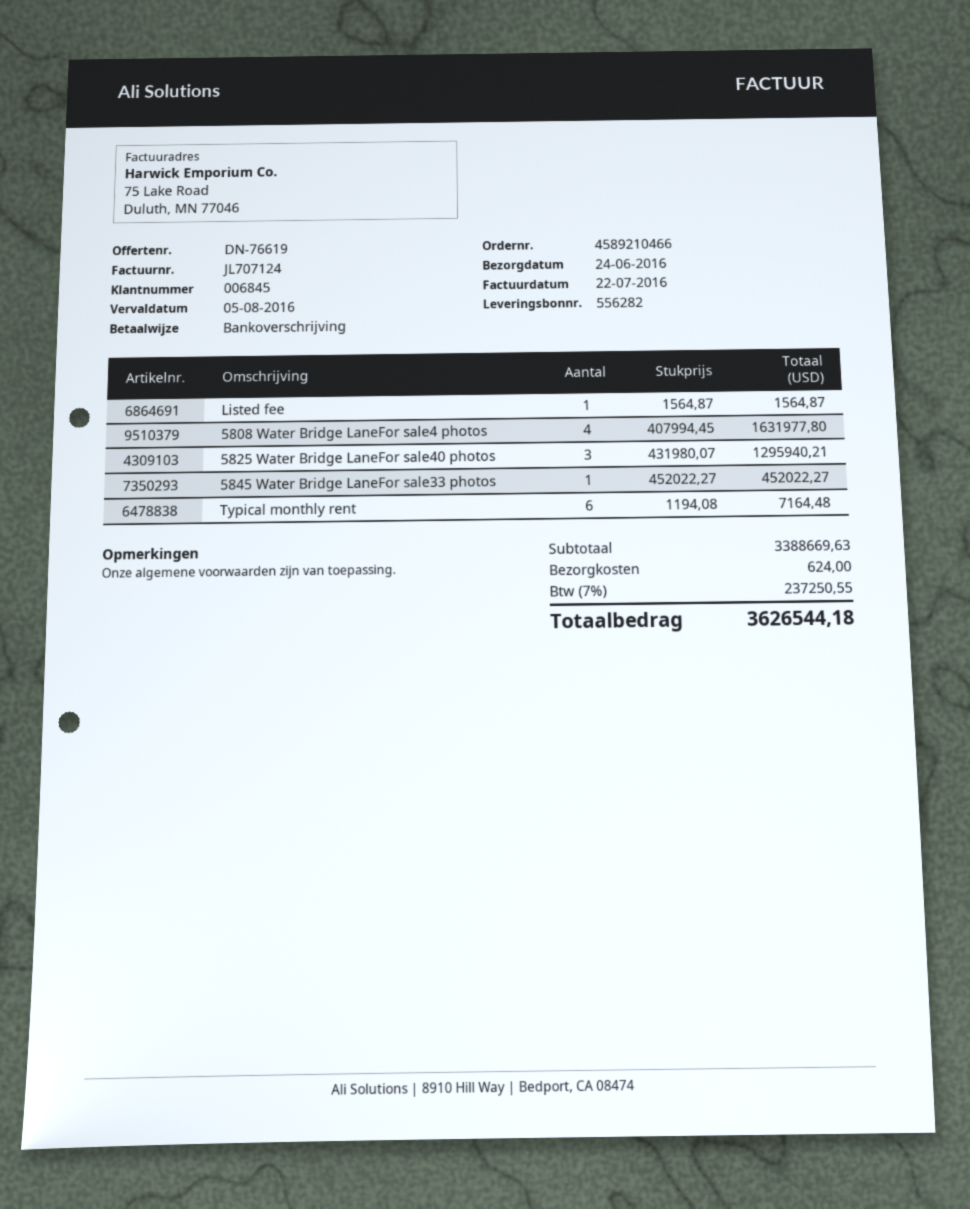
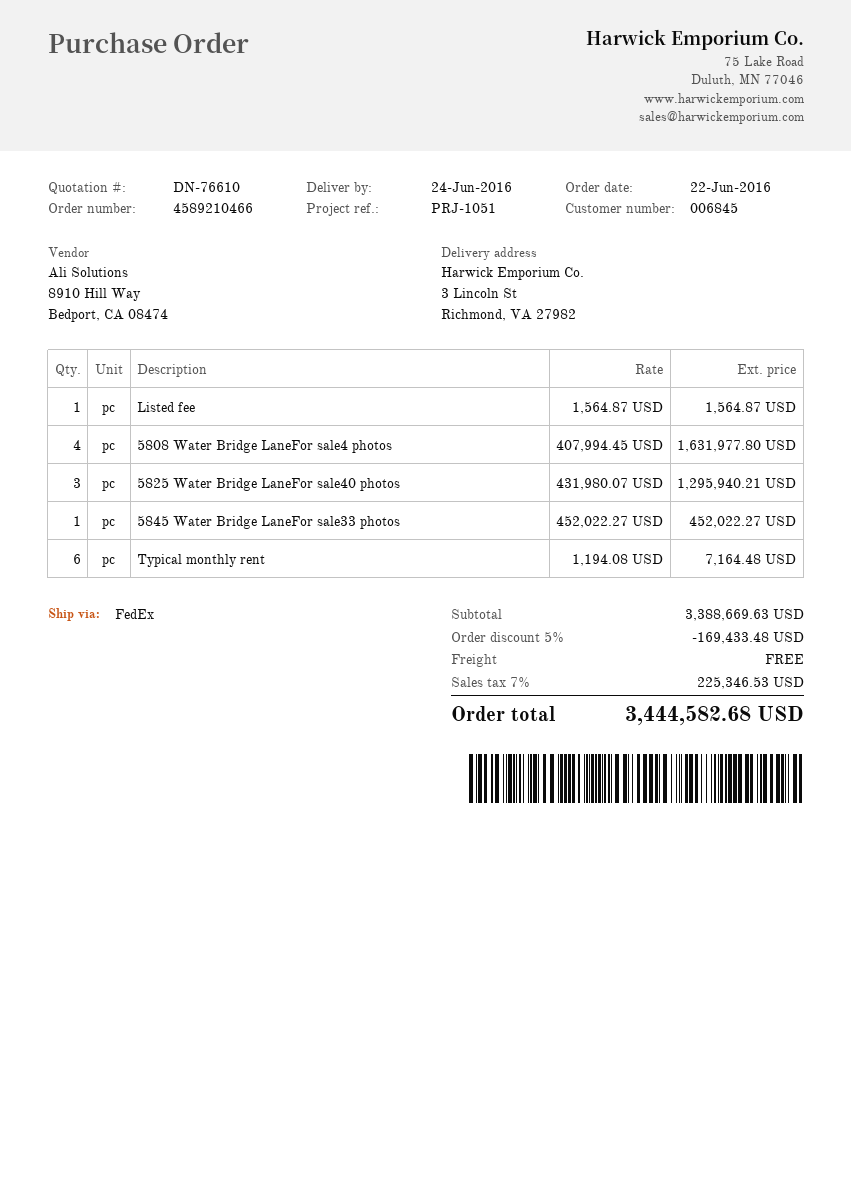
quote number: DN-76619 -> DN-76610
discount: none -> 5% = 169433.48
shipping: 624.00 -> 0.00
tax: 7% = 237250.55 -> 7% = 225346.53
total: 3626544.18 -> 3444582.68

